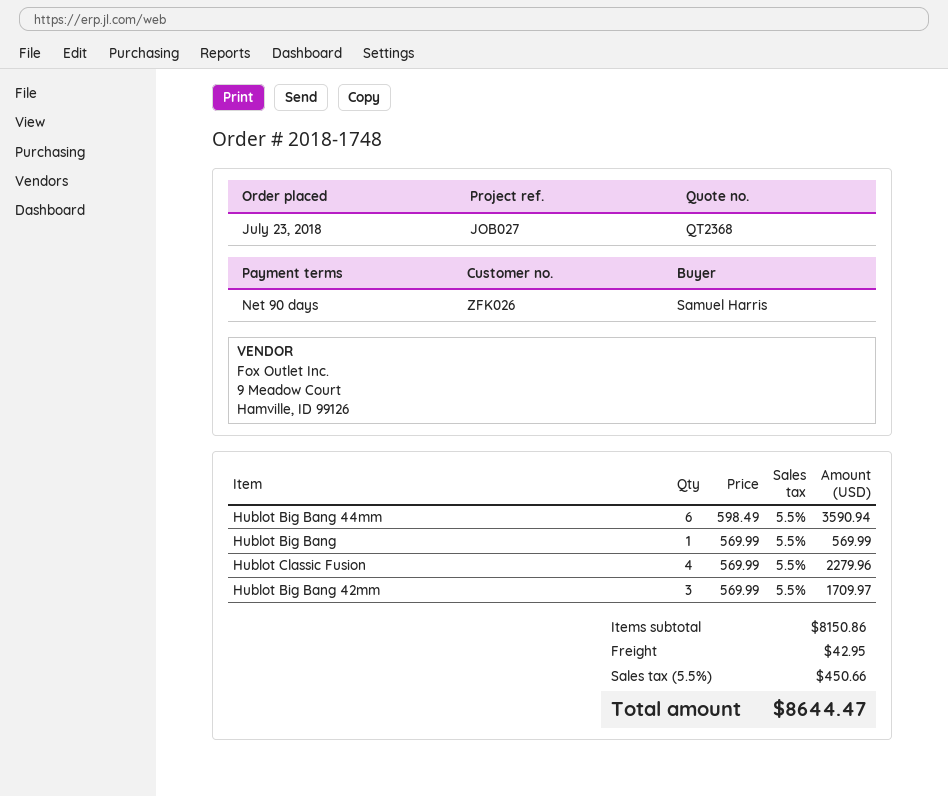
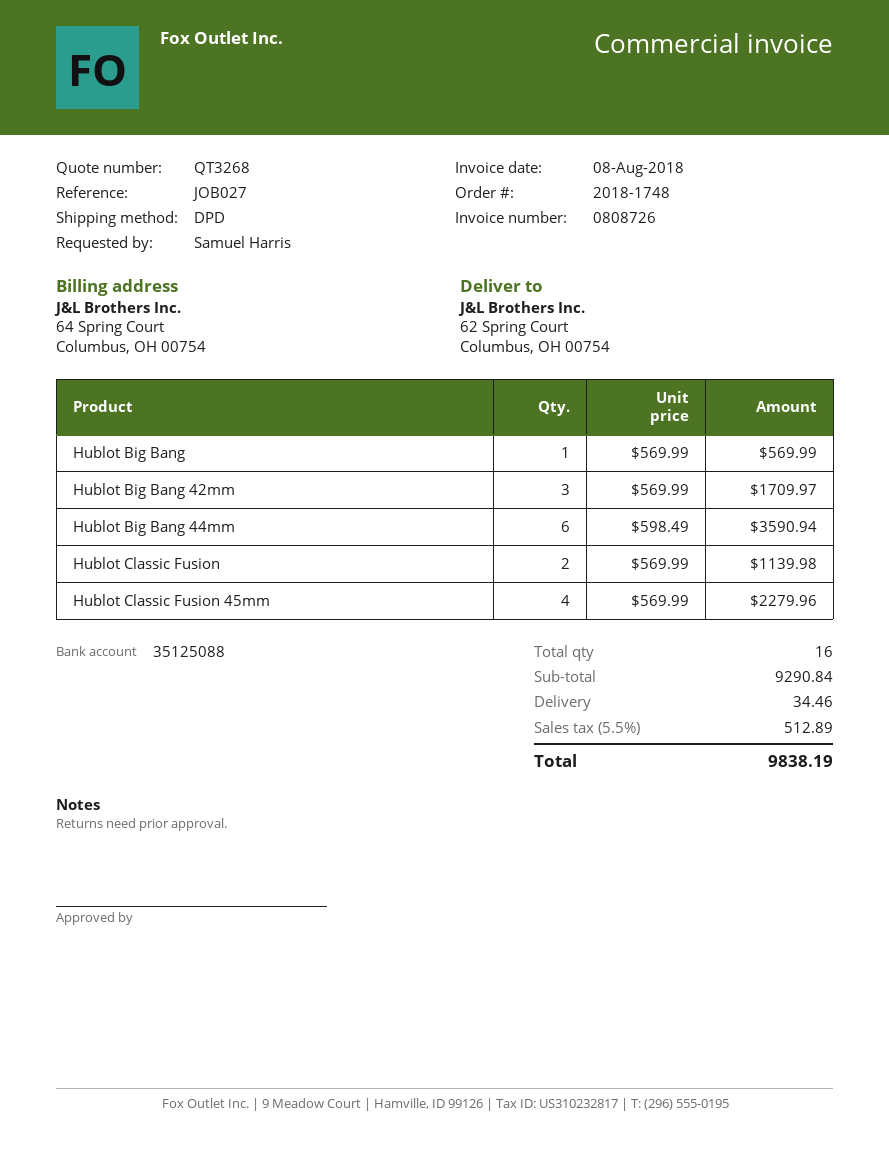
quote number: QT2368 -> QT3268
Hublot Classic Fusion: 4 x 569.99 = 2279.96 -> 2 x 569.99 = 1139.98
Hublot Classic Fusion 45mm: none -> 4 x 569.99 = 2279.96
subtotal: 8150.86 -> 9290.84
shipping: 42.95 -> 34.46
tax: 5.5% = 450.66 -> 5.5% = 512.89
total: 8644.47 -> 9838.19

